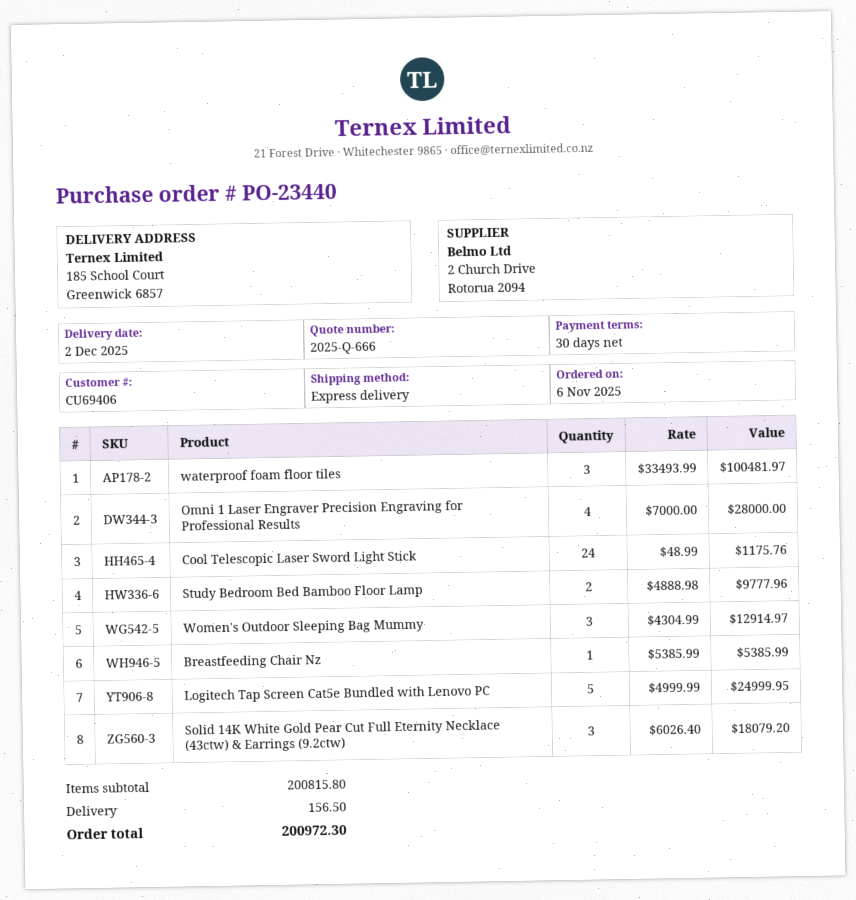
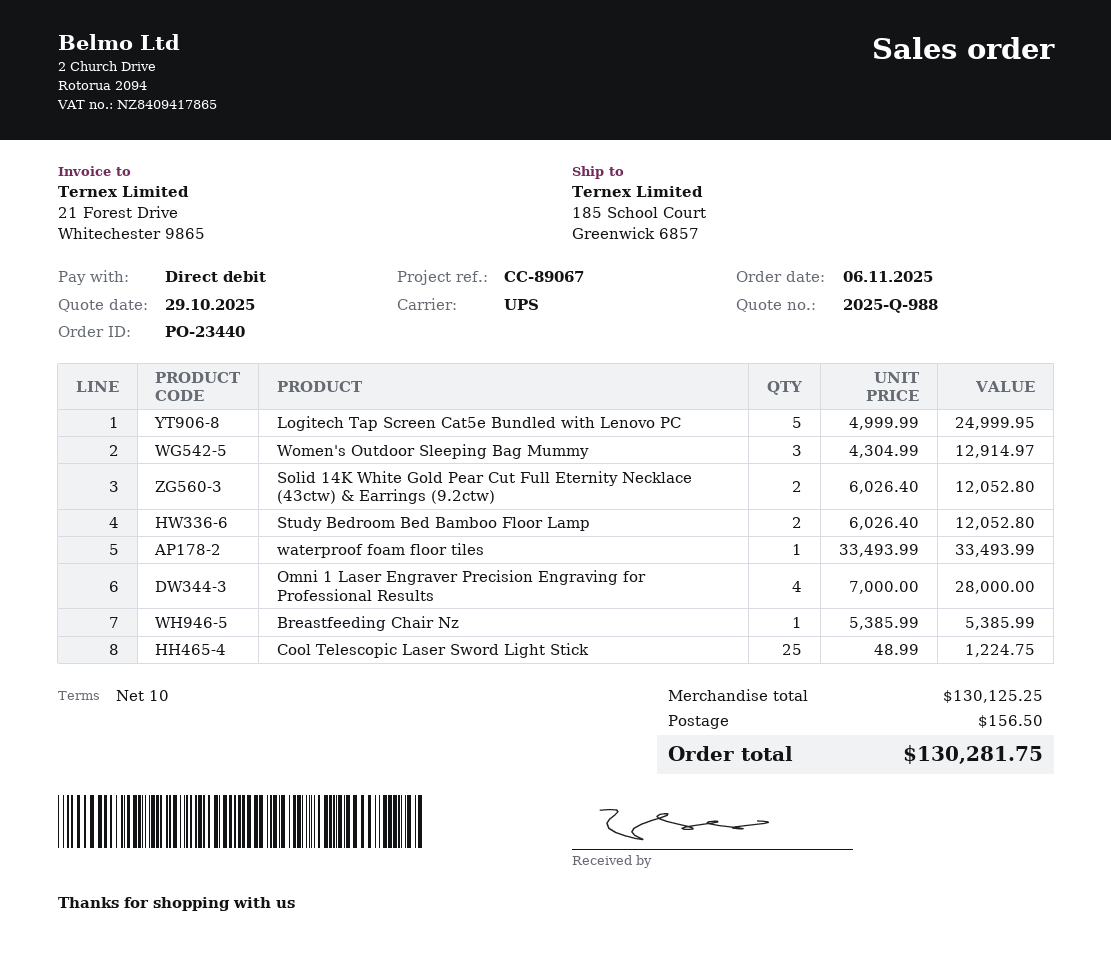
quote number: 2025-Q-666 -> 2025-Q-988
payment terms: 30 days -> 10 days
shipping method: express -> UPS
waterproof foam floor tiles: 3 x 33493.99 = 100481.97 -> 1 x 33493.99 = 33493.99
Cool Telescopic Laser Sword Light Stick: 24 x 48.99 = 1175.76 -> 25 x 48.99 = 1224.75
Study Bedroom Bed Bamboo Floor Lamp: 2 x 4888.98 = 9777.96 -> 2 x 6026.40 = 12052.80
Solid 14K White Gold Pear Cut Full Eternity Necklace (43ctw) & Earrings (9.2ctw): 3 x 6026.40 = 18079.20 -> 2 x 6026.40 = 12052.80
subtotal: 200815.80 -> 130125.25
total: 200972.30 -> 130281.75

